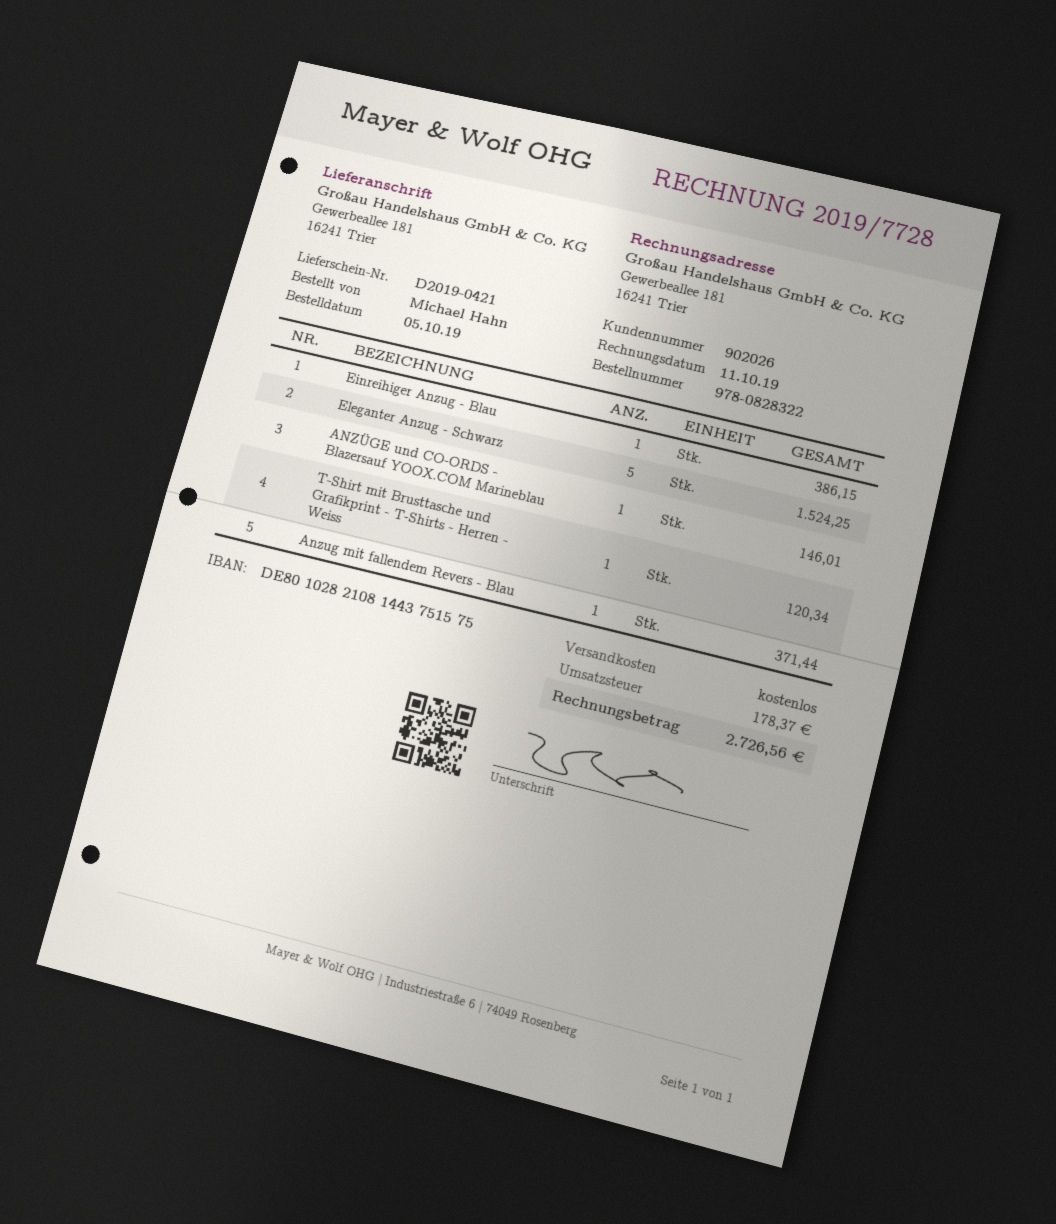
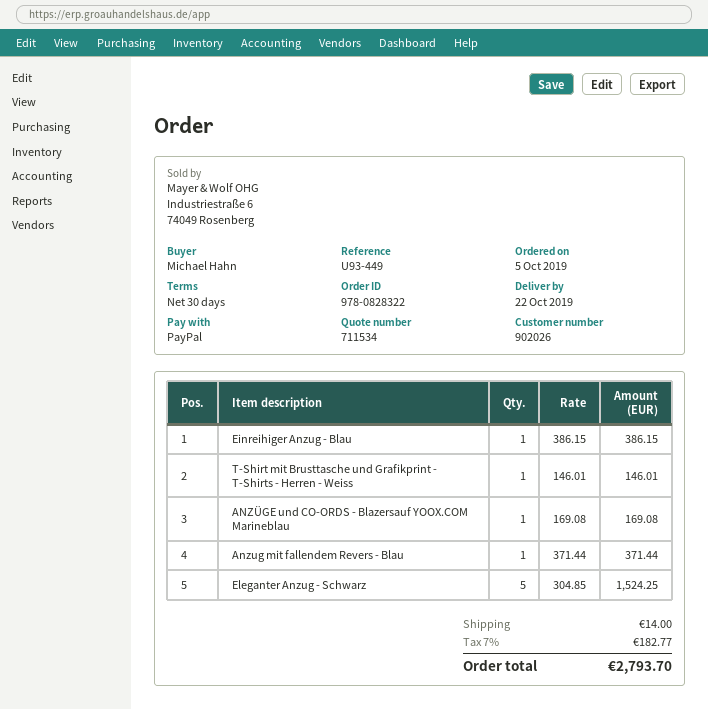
ANZÜGE und CO-ORDS - Blazersauf YOOX.COM Marineblau: 1 for 146.01 -> 1 for 169.08
T-Shirt mit Brusttasche und Grafikprint - T-Shirts - Herren - Weiss: 1 for 120.34 -> 1 for 146.01
shipping: 0.00 -> 14.00
tax: 178.37 -> 182.77
total: 2726.56 -> 2793.70

